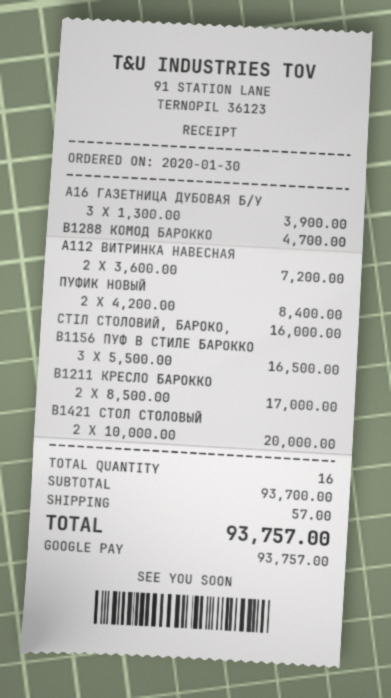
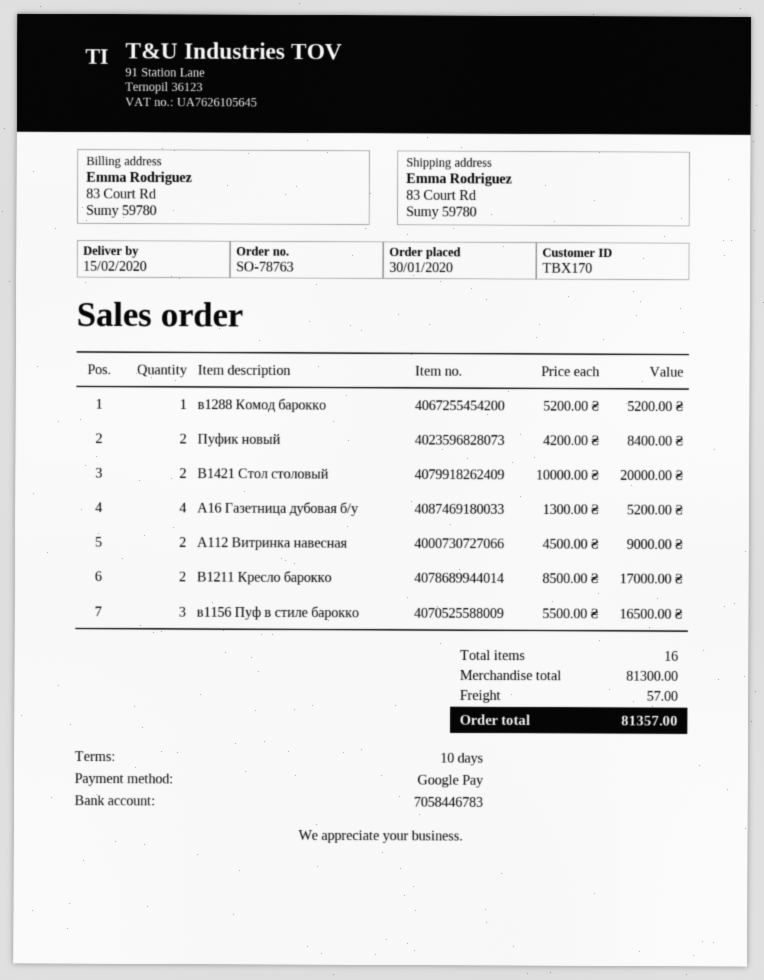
А16 ГАЗЕТНИЦА ДУБОВАЯ Б/У: 3 x 1300.00 = 3900.00 -> 4 x 1300.00 = 5200.00
В1288 КОМОД БАРОККО: 1 x 4700.00 = 4700.00 -> 1 x 5200.00 = 5200.00
А112 ВИТРИНКА НАВЕСНАЯ: 2 x 3600.00 = 7200.00 -> 2 x 4500.00 = 9000.00
СТІЛ СТОЛОВИЙ, БАРОКО,: 1 x 16000.00 = 16000.00 -> none
subtotal: 93700.00 -> 81300.00
total: 93757.00 -> 81357.00

